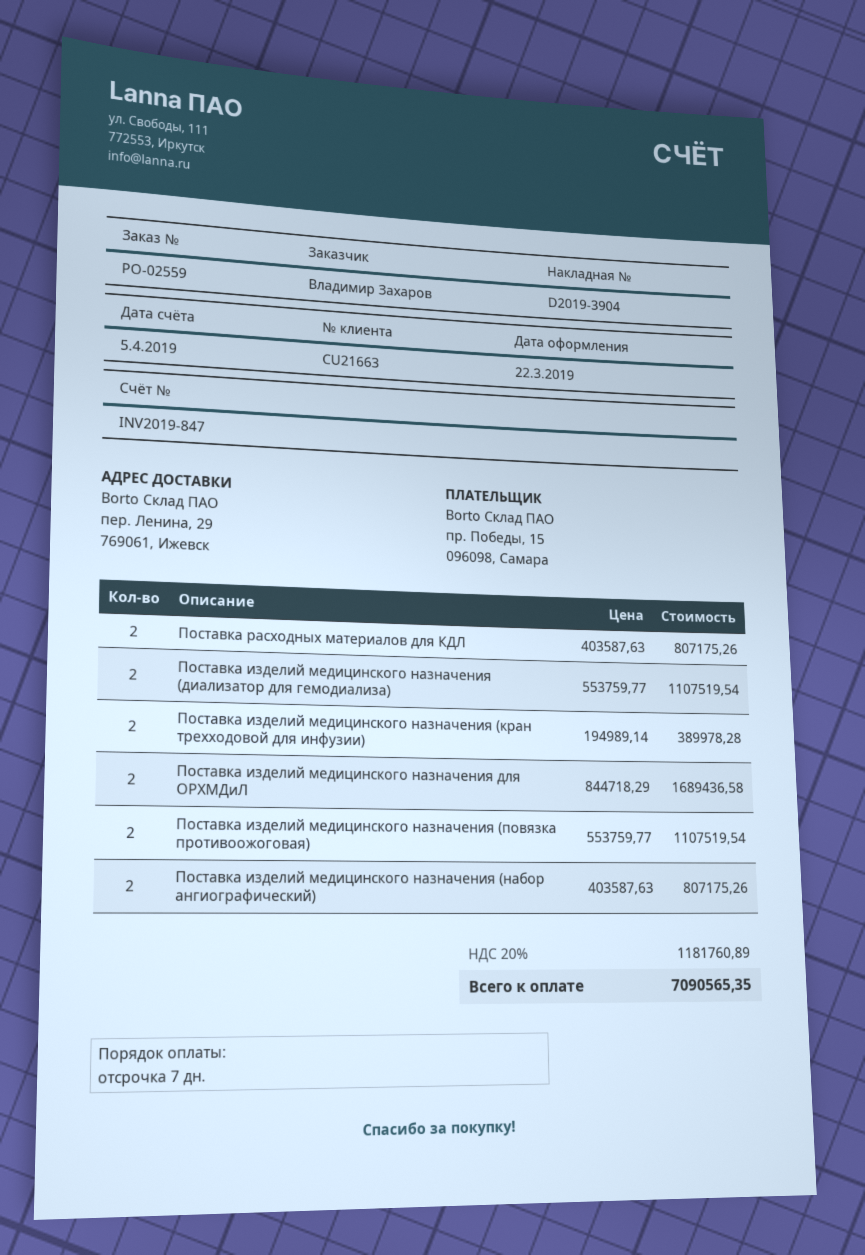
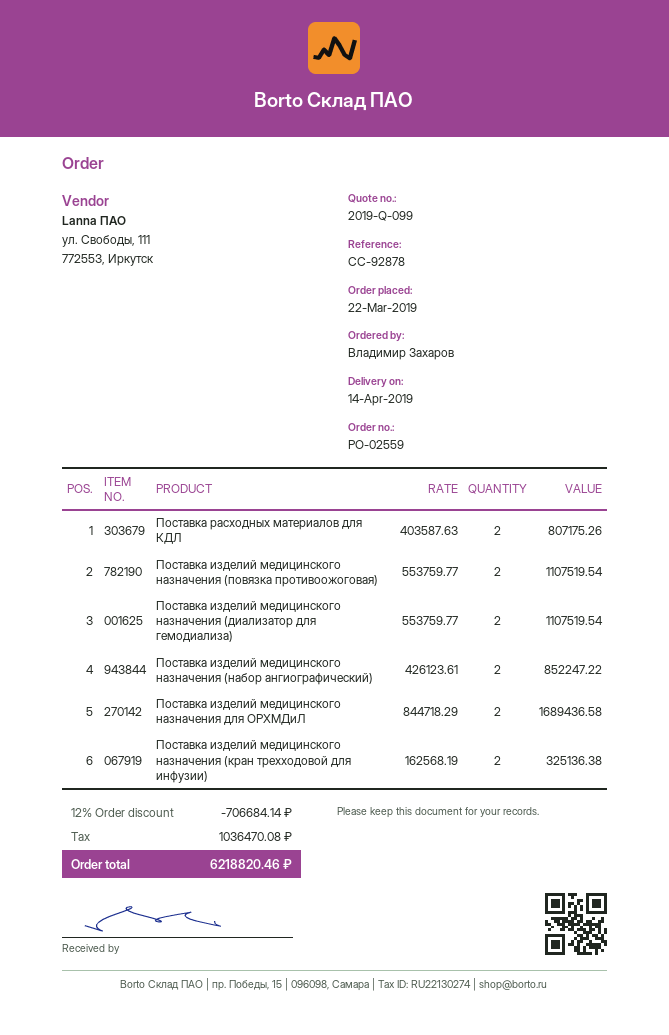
Поставка изделий медицинского назначения (кран трехходовой для инфузии): 2 x 194989.14 = 389978.28 -> 2 x 162568.19 = 325136.38
Поставка изделий медицинского назначения (набор ангиографический): 2 x 403587.63 = 807175.26 -> 2 x 426123.61 = 852247.22
discount: none -> 12% = 706684.14
tax: 1181760.89 -> 1036470.08
total: 7090565.35 -> 6218820.46

